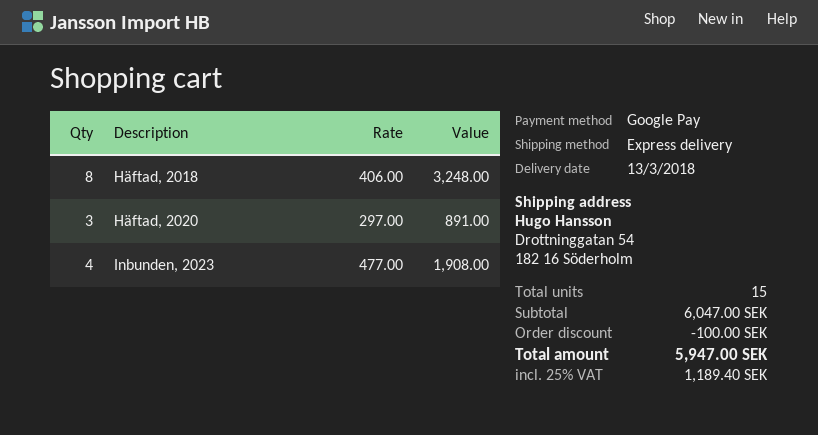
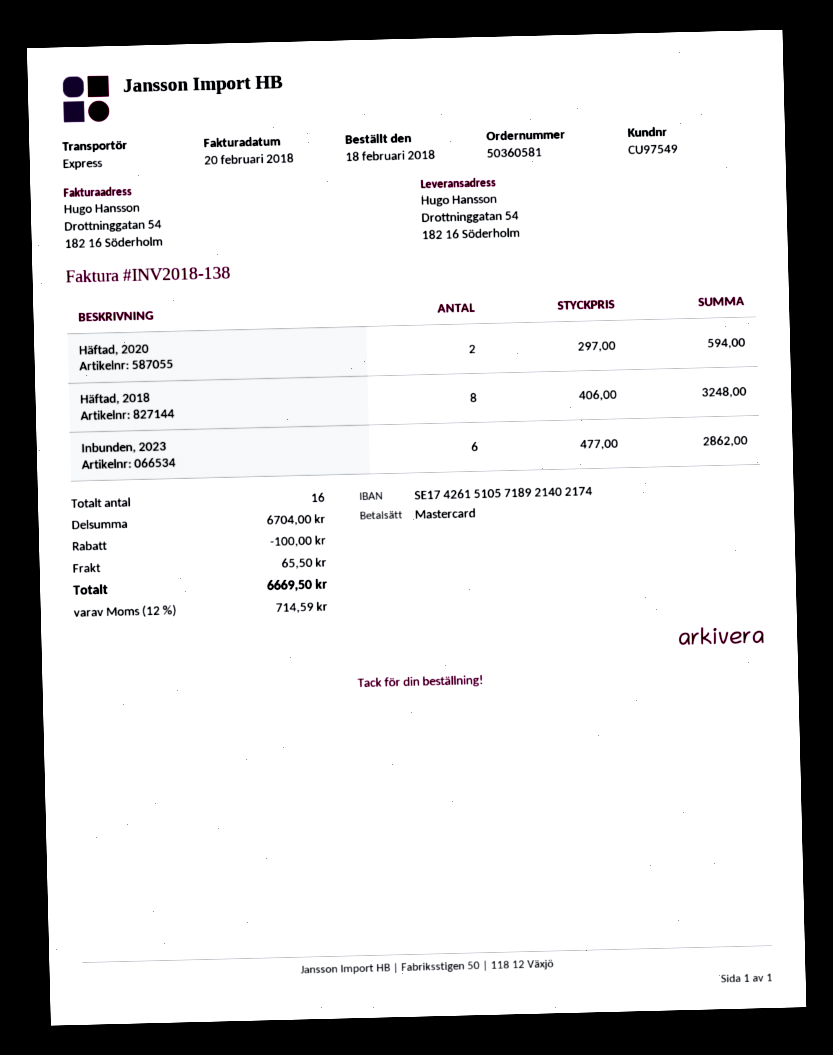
payment method: Google Pay -> Mastercard
Häftad, 2020: 3 x 297.00 = 891.00 -> 2 x 297.00 = 594.00
Inbunden, 2023: 4 x 477.00 = 1908.00 -> 6 x 477.00 = 2862.00
total quantity: 15 -> 16
subtotal: 6047.00 -> 6704.00
shipping: none -> 65.50
tax: 25% = 1189.40 -> 12% = 714.59
total: 5947.00 -> 6669.50

